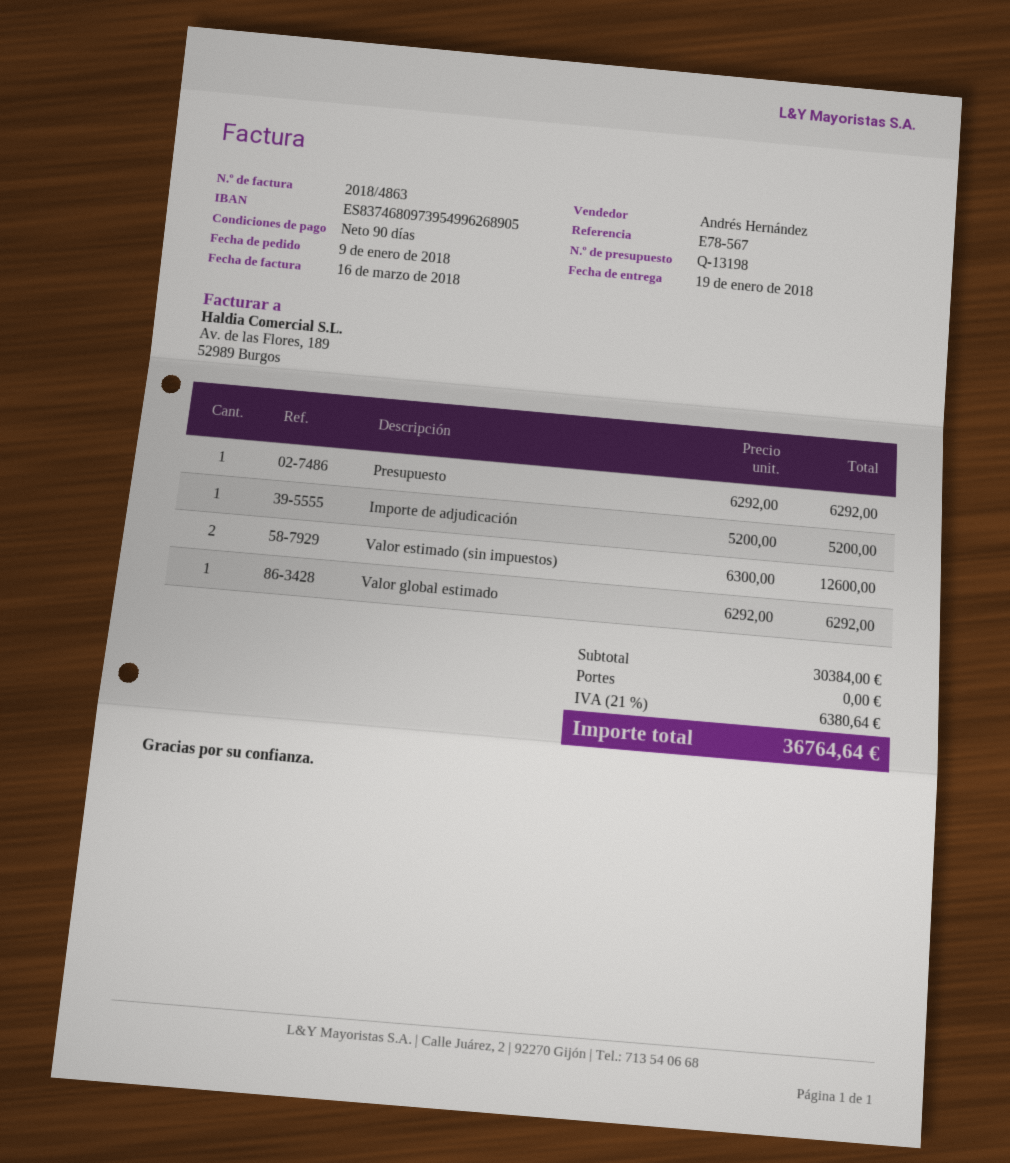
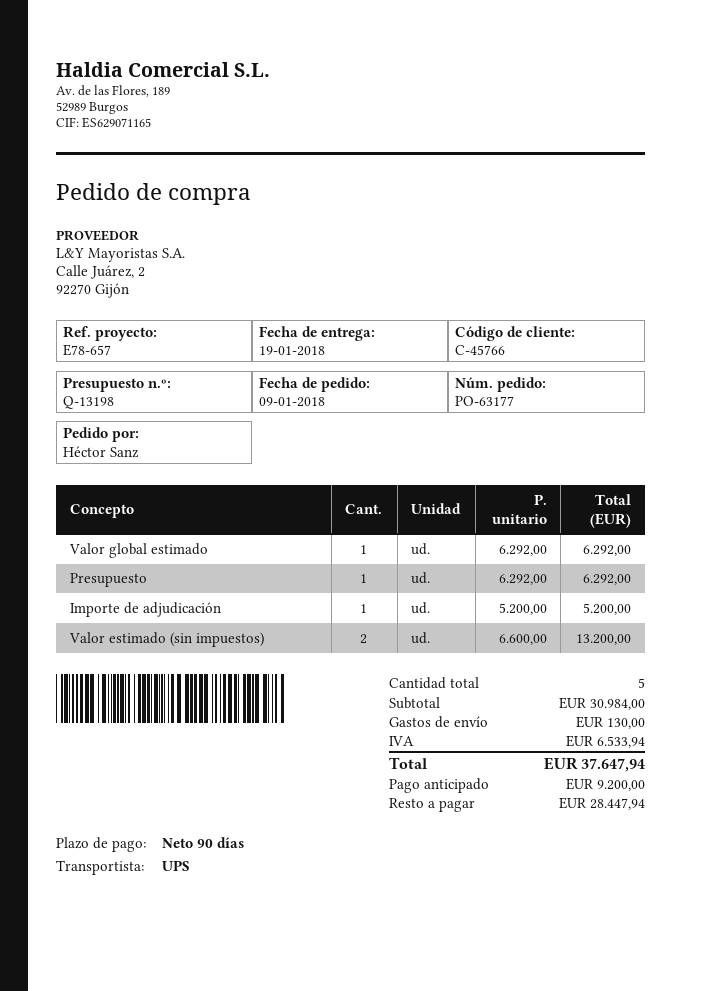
reference: E78-567 -> E78-657
Valor estimado (sin impuestos): 2 x 6300.00 = 12600.00 -> 2 x 6600.00 = 13200.00
subtotal: 30384.00 -> 30984.00
shipping: 0.00 -> 130.00
tax: 6380.64 -> 6533.94
total: 36764.64 -> 37647.94

